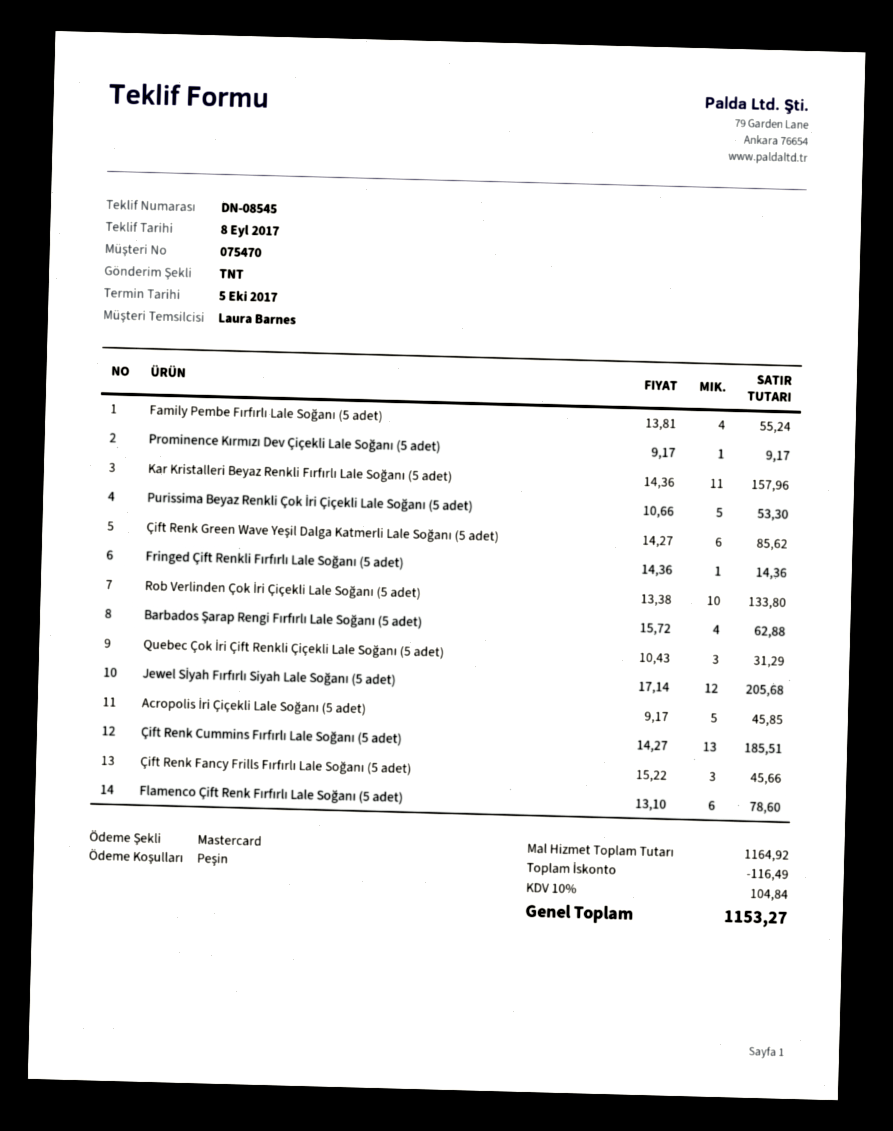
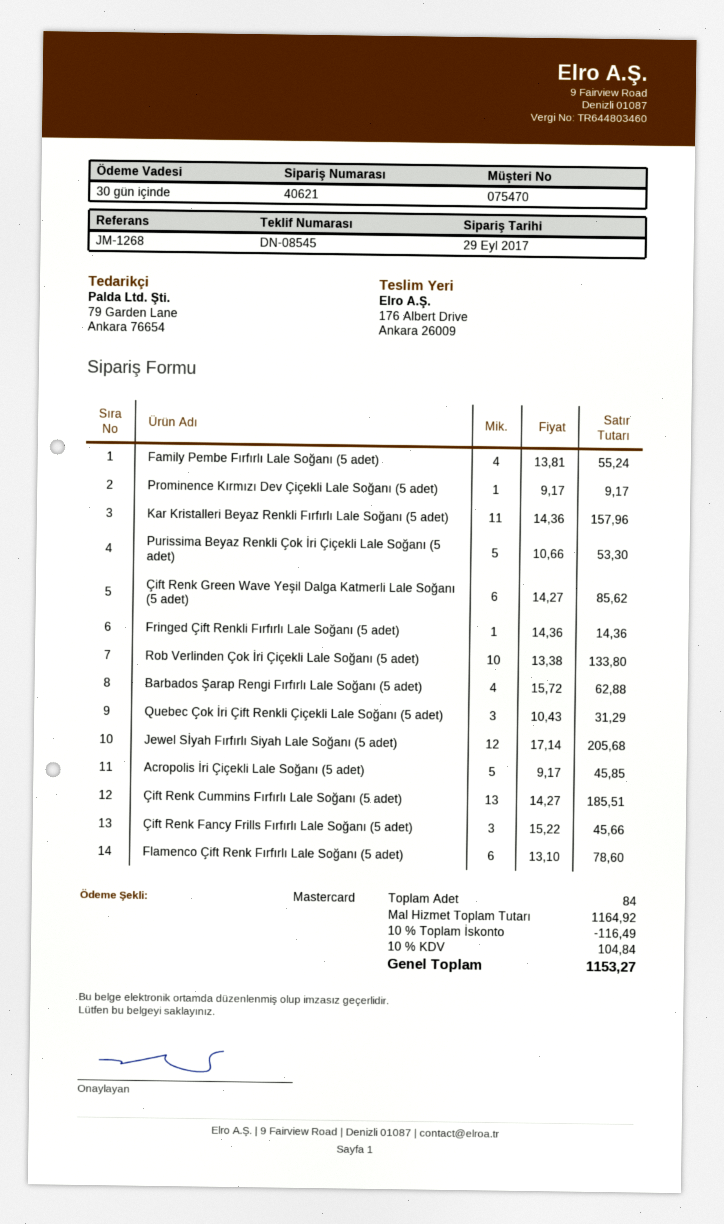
payment terms: on receipt -> 30 days

